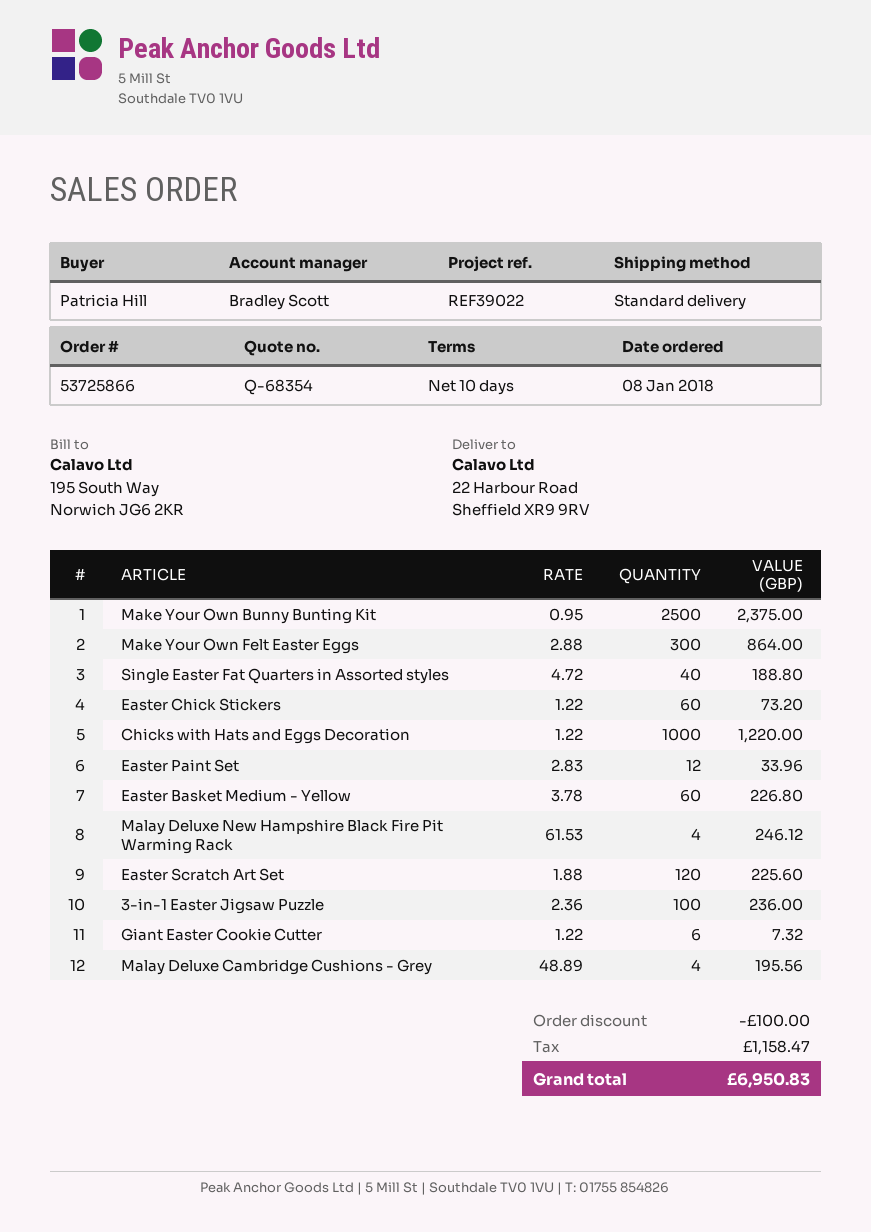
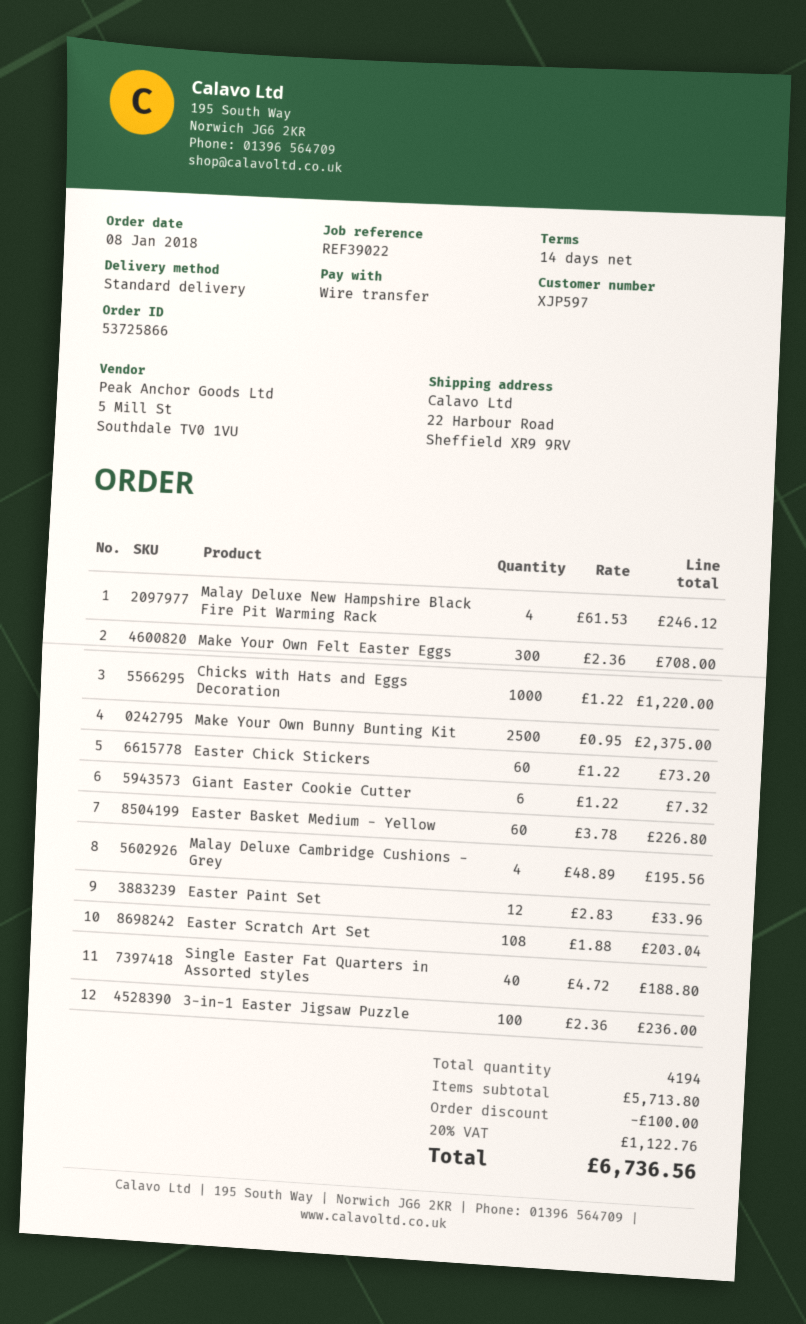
payment terms: 10 days -> 14 days
Make Your Own Felt Easter Eggs: 300 x 2.88 = 864.00 -> 300 x 2.36 = 708.00
Easter Scratch Art Set: 120 x 1.88 = 225.60 -> 108 x 1.88 = 203.04
tax: 1158.47 -> 1122.76
total: 6950.83 -> 6736.56

